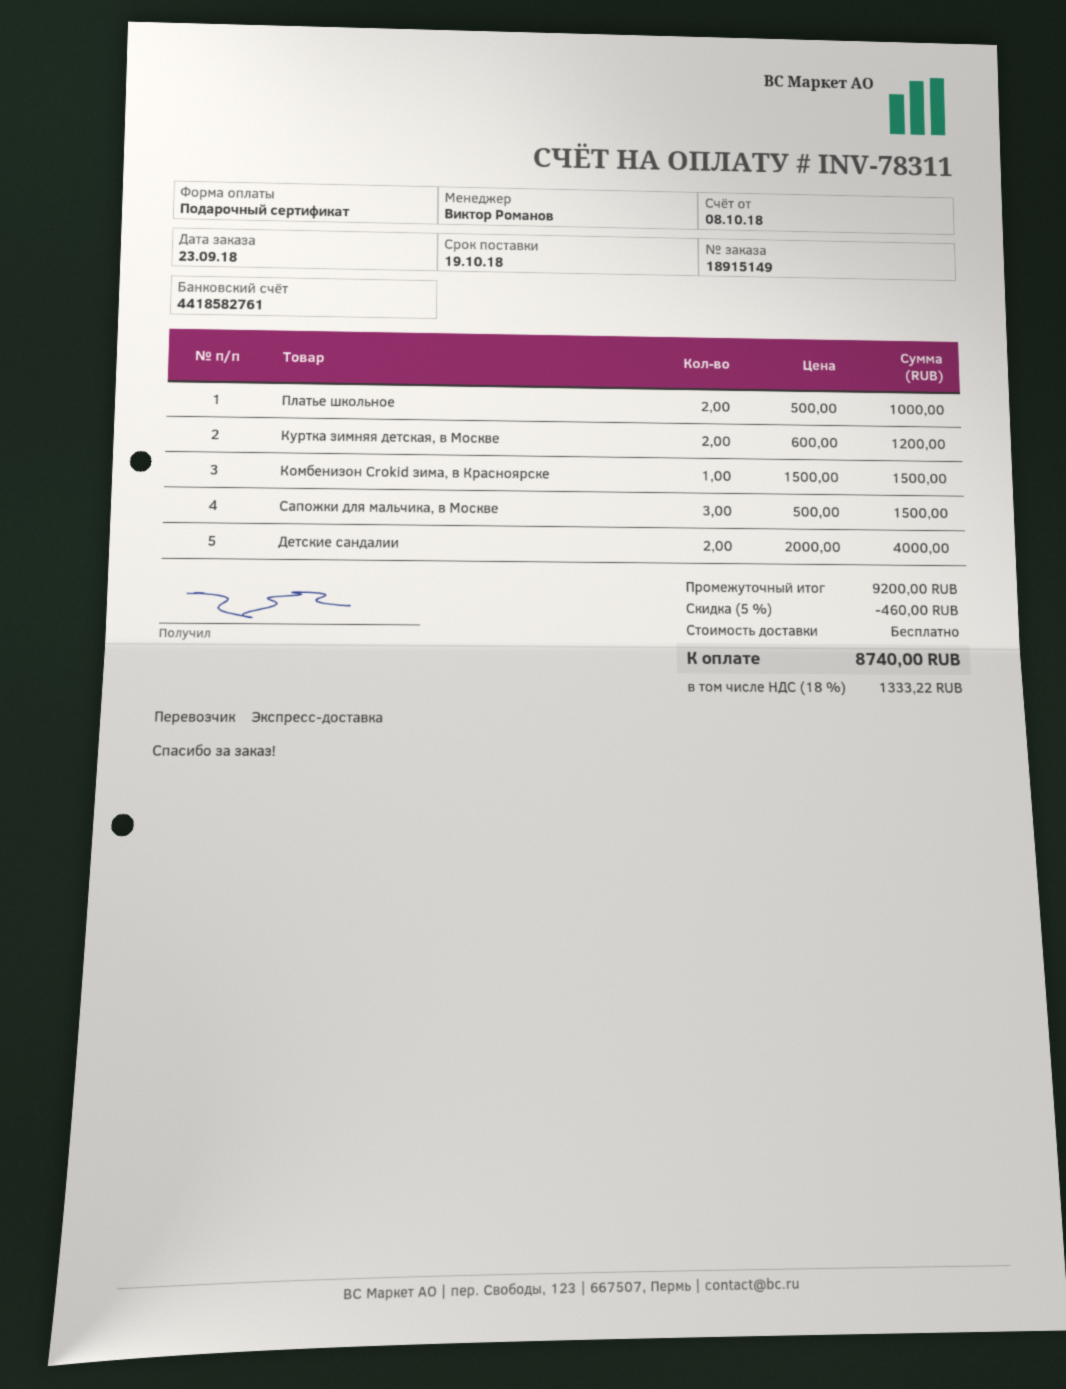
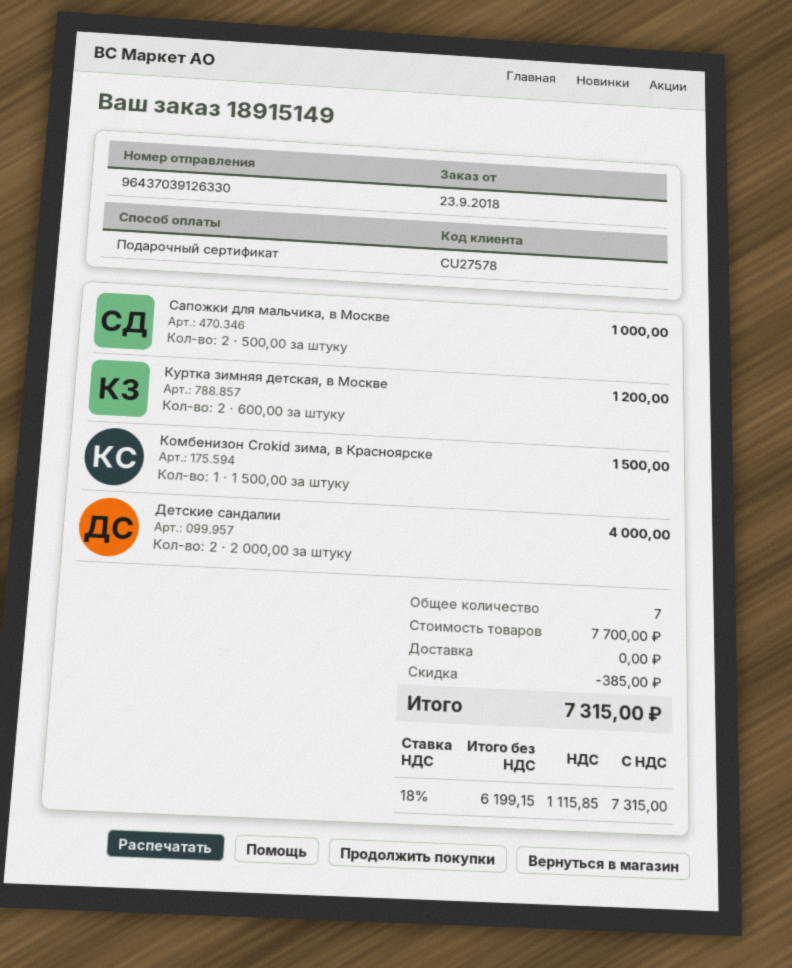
Платье школьное: 2 x 500.00 = 1000.00 -> none
Сапожки для мальчика, в Москве: 3 x 500.00 = 1500.00 -> 2 x 500.00 = 1000.00
subtotal: 9200.00 -> 7700.00
discount: 460.00 -> 385.00
tax: 18% = 1333.22 -> 18% = 1115.85
total: 8740.00 -> 7315.00

